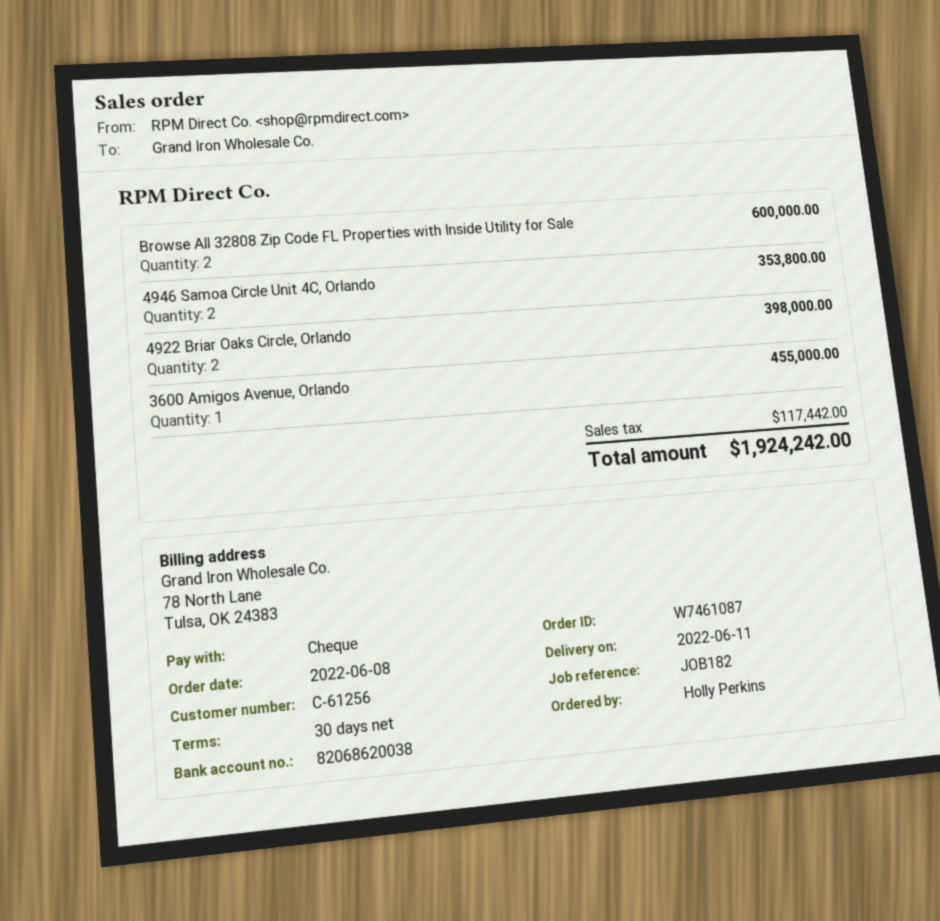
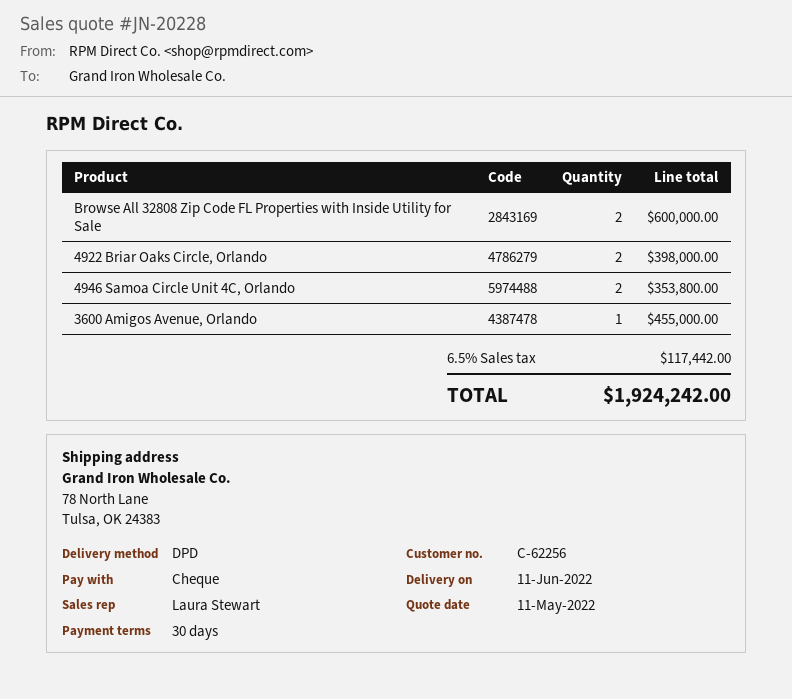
customer number: C-61256 -> C-62256

